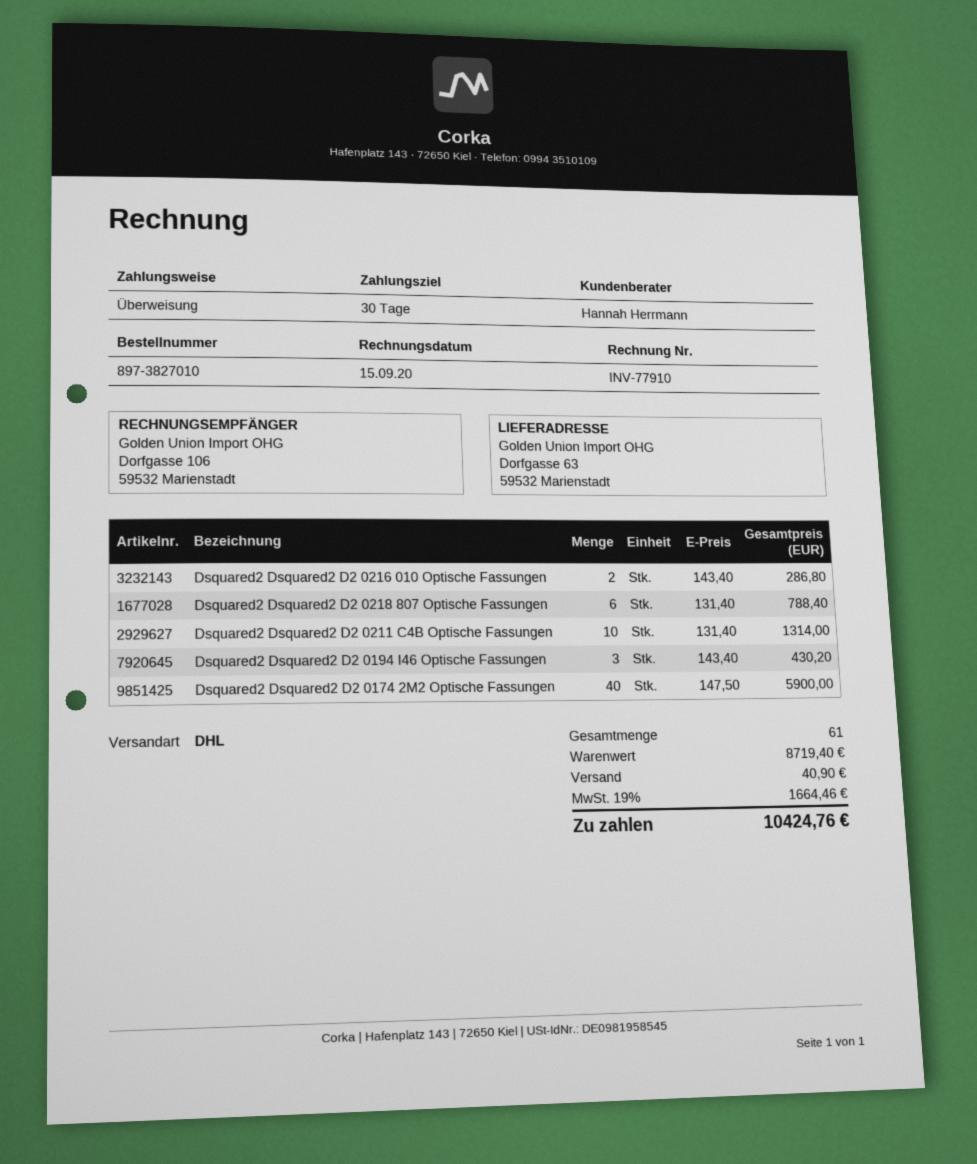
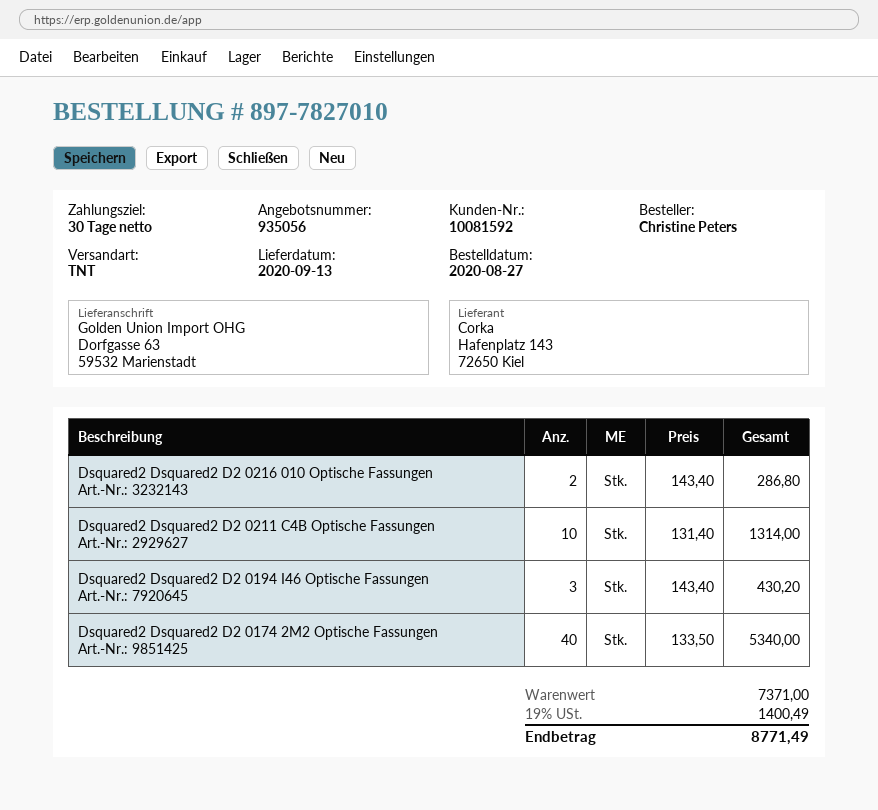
order number: 897-3827010 -> 897-7827010
shipping method: DHL -> TNT
Dsquared2 Dsquared2 D2 0218 807 Optische Fassungen: 6 x 131.40 = 788.40 -> none
Dsquared2 Dsquared2 D2 0174 2M2 Optische Fassungen: 40 x 147.50 = 5900.00 -> 40 x 133.50 = 5340.00
subtotal: 8719.40 -> 7371.00
shipping: 40.90 -> none
tax: 19% = 1664.46 -> 19% = 1400.49
total: 10424.76 -> 8771.49

